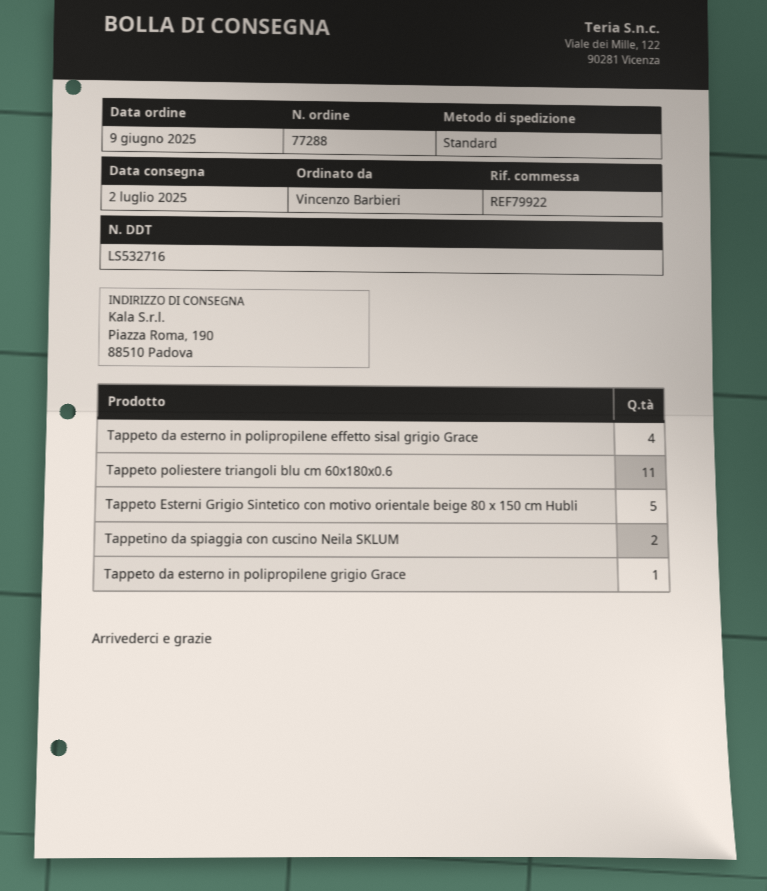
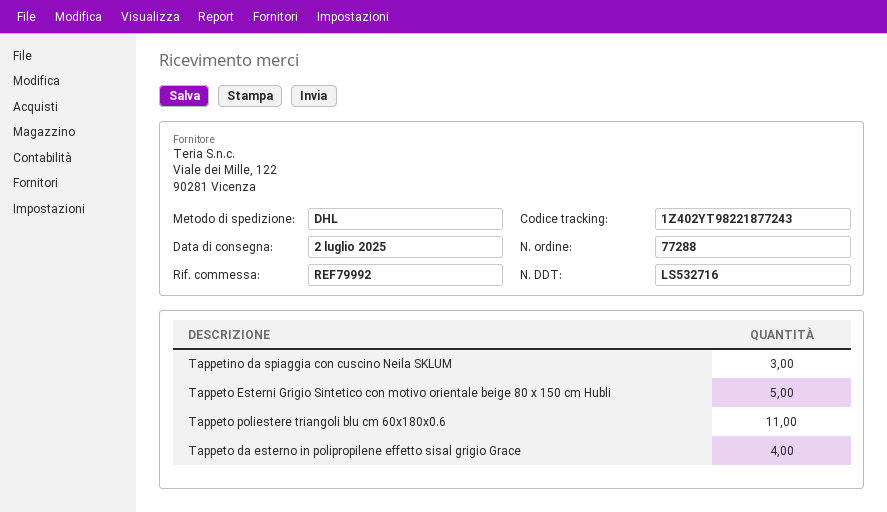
reference: REF79922 -> REF79992
shipping method: standard -> DHL
Tappetino da spiaggia con cuscino Neila SKLUM: 2 -> 3
Tappeto da esterno in polipropilene grigio Grace: 1 -> none

